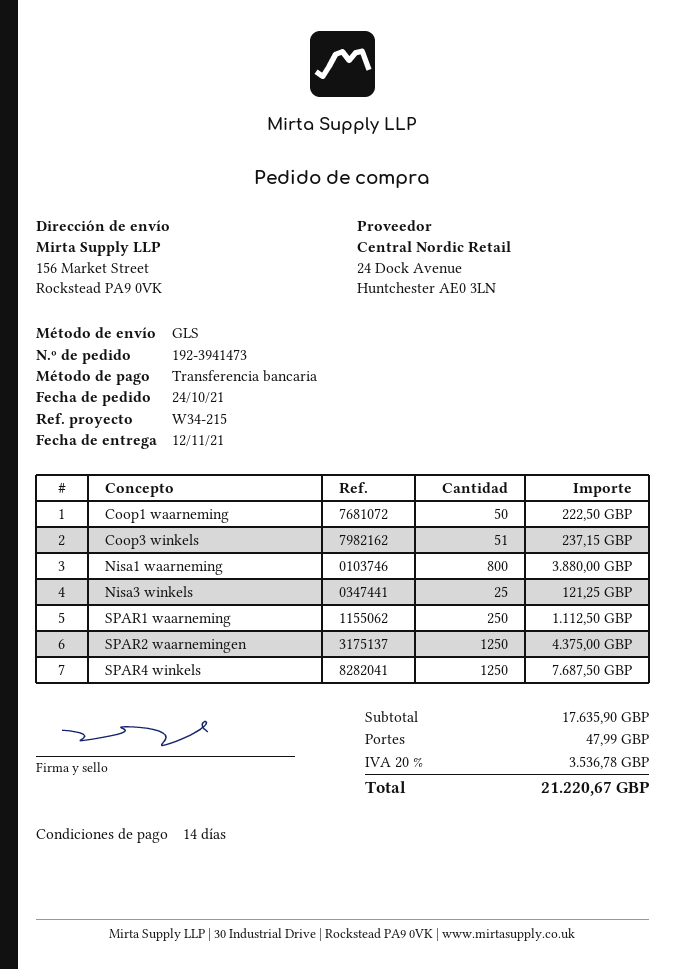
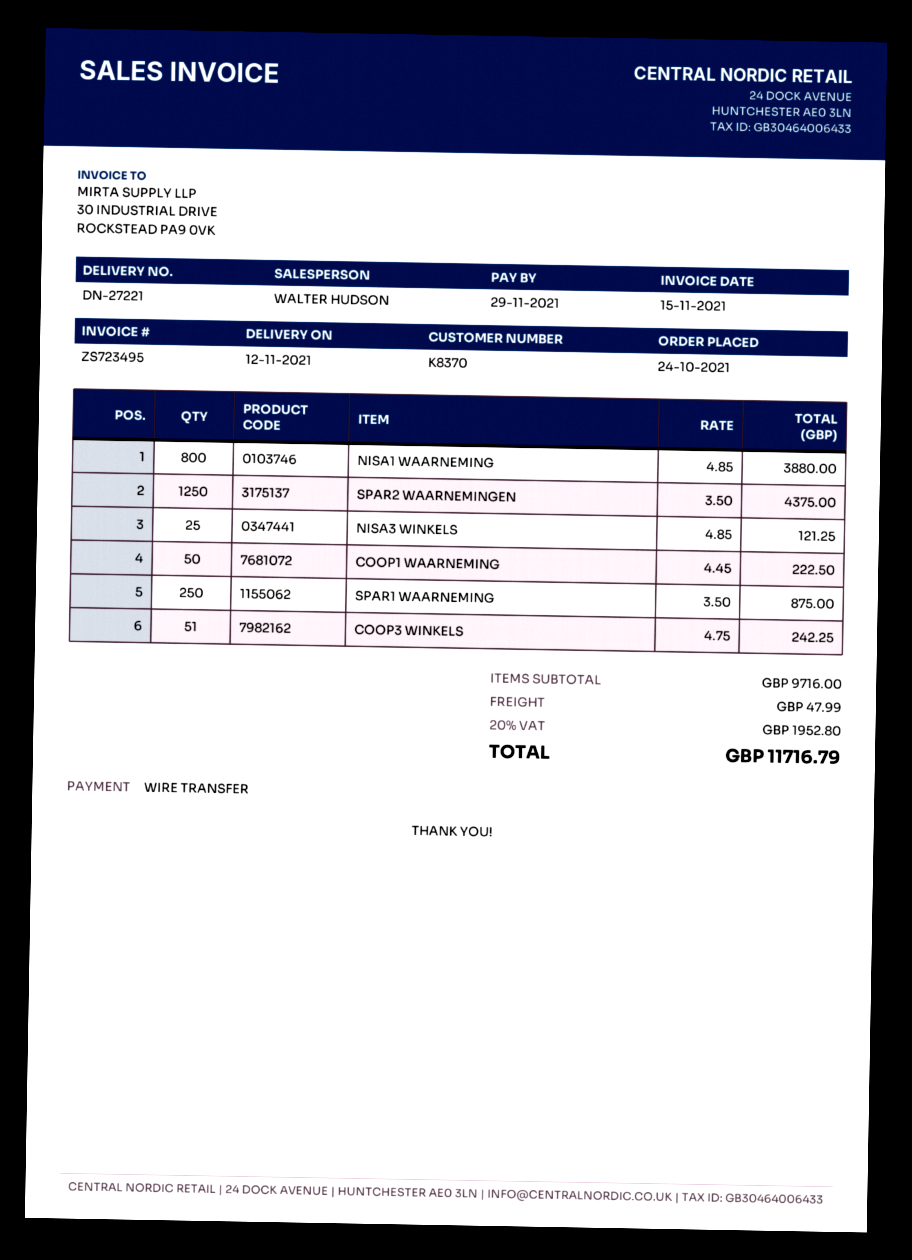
Coop3 winkels: 51 for 237.15 -> 51 for 242.25
SPAR1 waarneming: 250 for 1112.50 -> 250 for 875.00
SPAR4 winkels: 1250 for 7687.50 -> none
subtotal: 17635.90 -> 9716.00
tax: 20% = 3536.78 -> 20% = 1952.80
total: 21220.67 -> 11716.79

